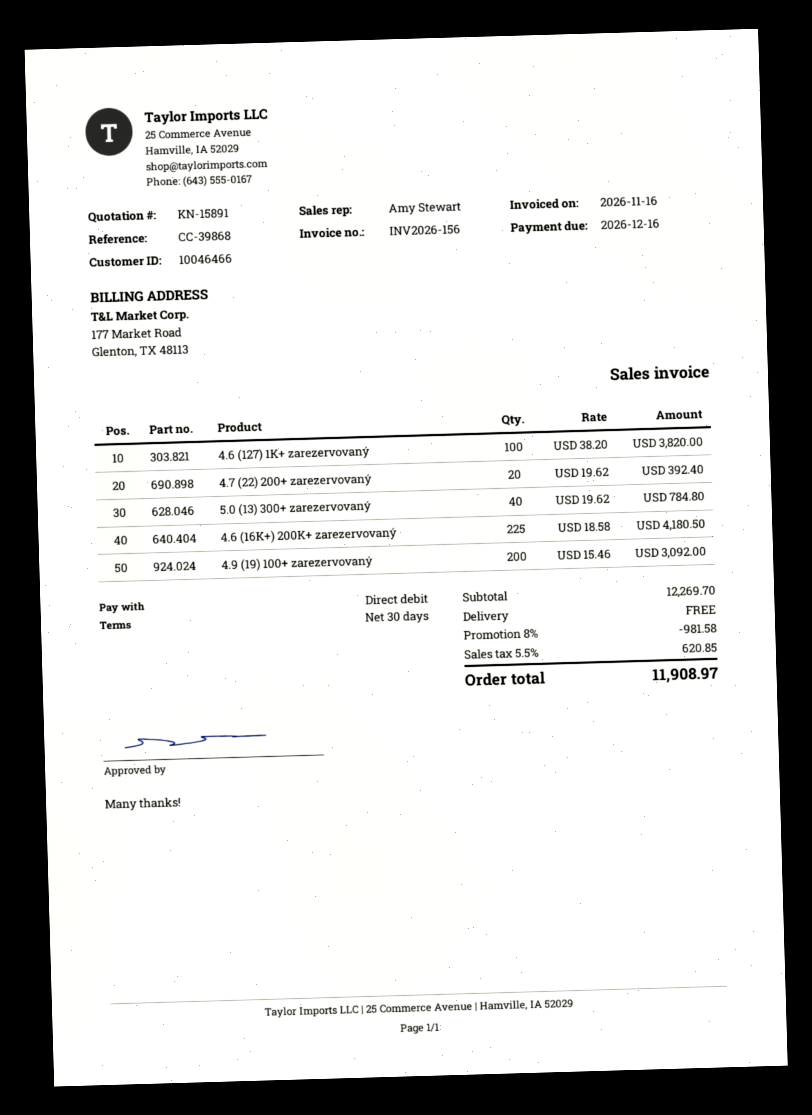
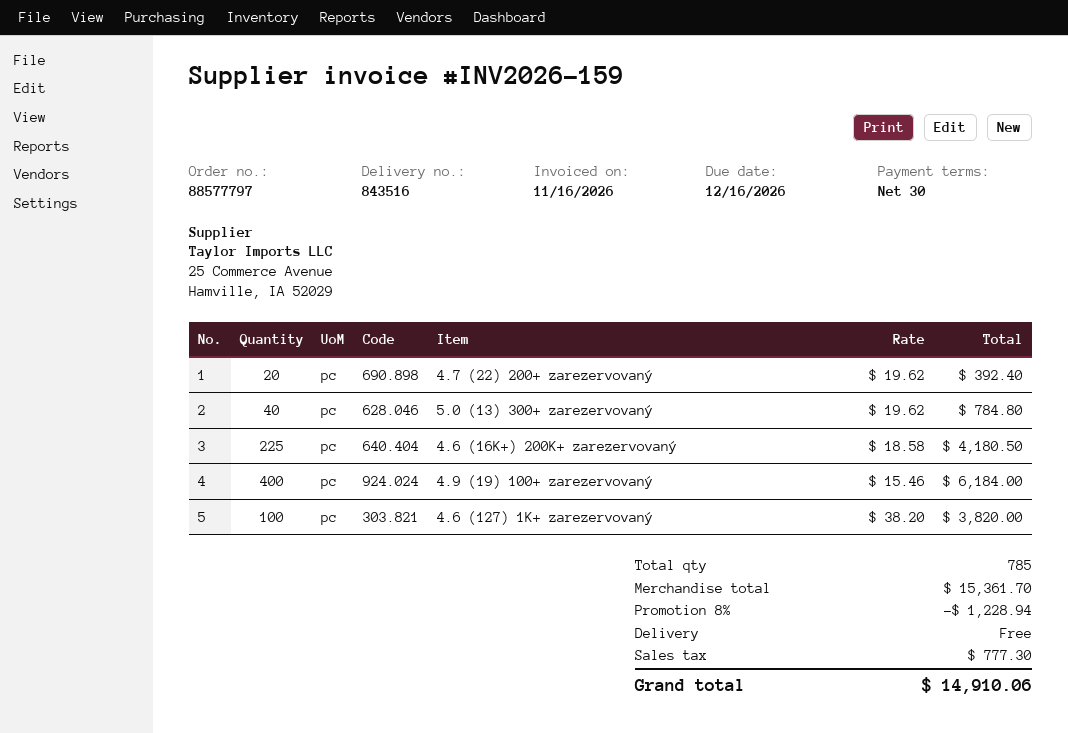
invoice number: INV2026-156 -> INV2026-159
4.9 (19) 100+ zarezervovaný: 200 x 15.46 = 3092.00 -> 400 x 15.46 = 6184.00
subtotal: 12269.70 -> 15361.70
discount: 8% = 981.58 -> 8% = 1228.94
tax: 620.85 -> 777.30
total: 11908.97 -> 14910.06

